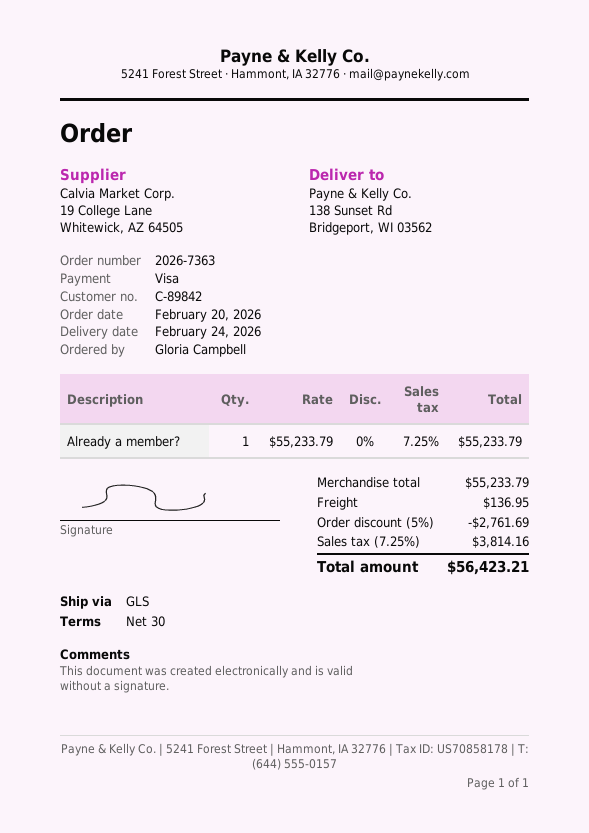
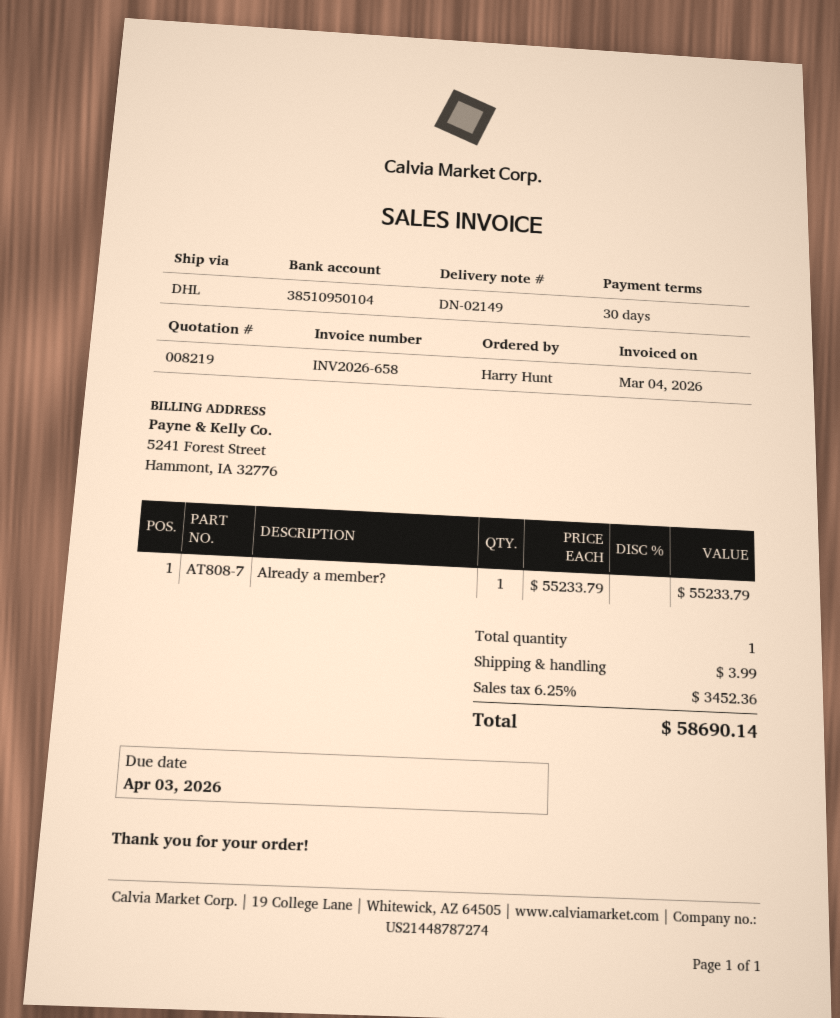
ordered by: Gloria Campbell -> Harry Hunt
shipping method: GLS -> DHL
discount: 5% = 2761.69 -> none
shipping: 136.95 -> 3.99
tax: 7.25% = 3814.16 -> 6.25% = 3452.36
total: 56423.21 -> 58690.14

